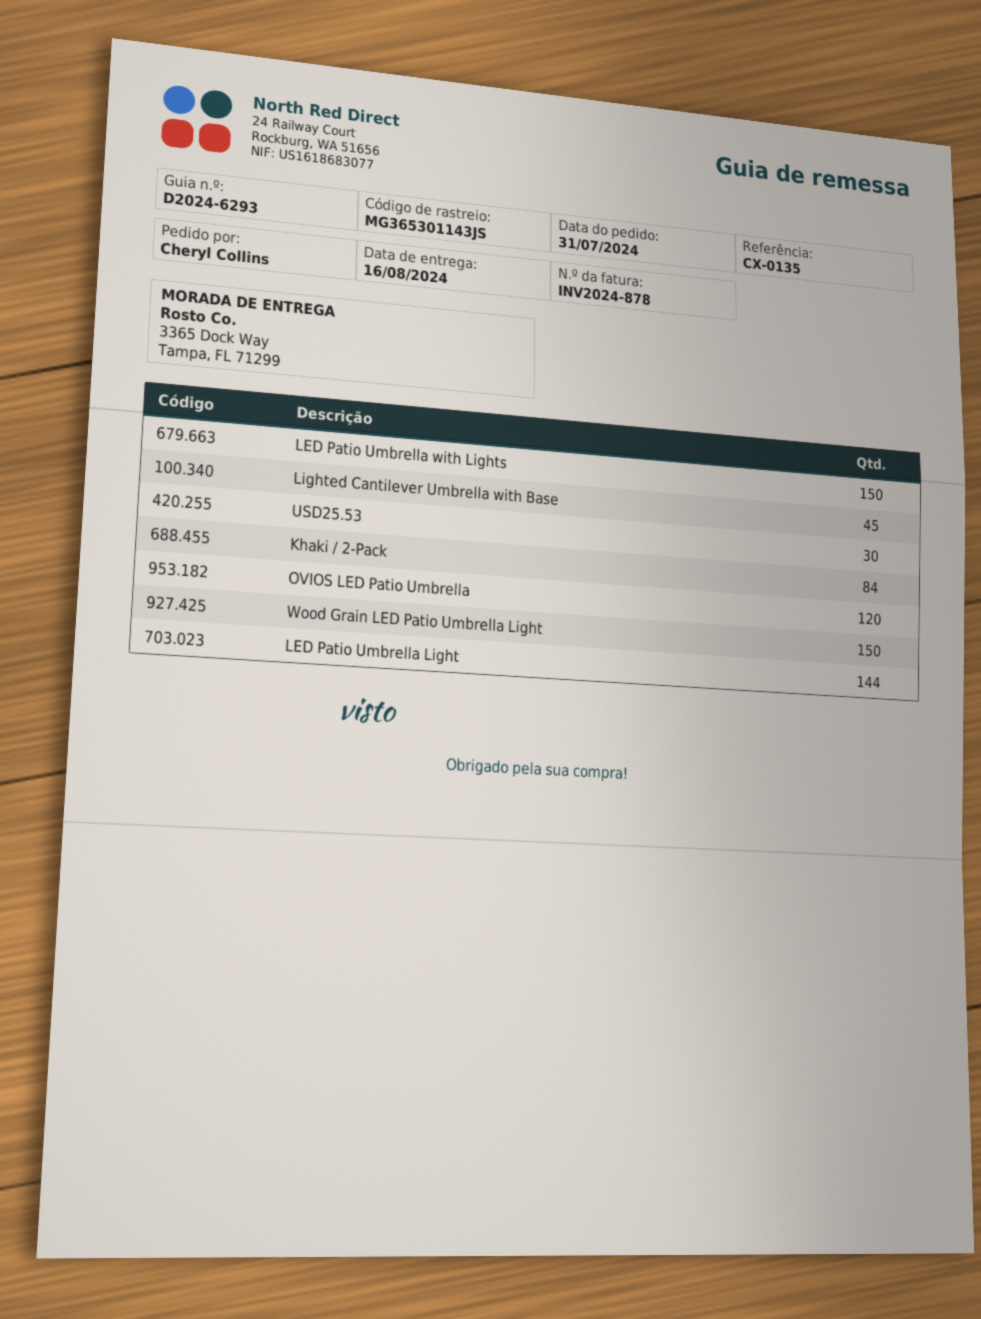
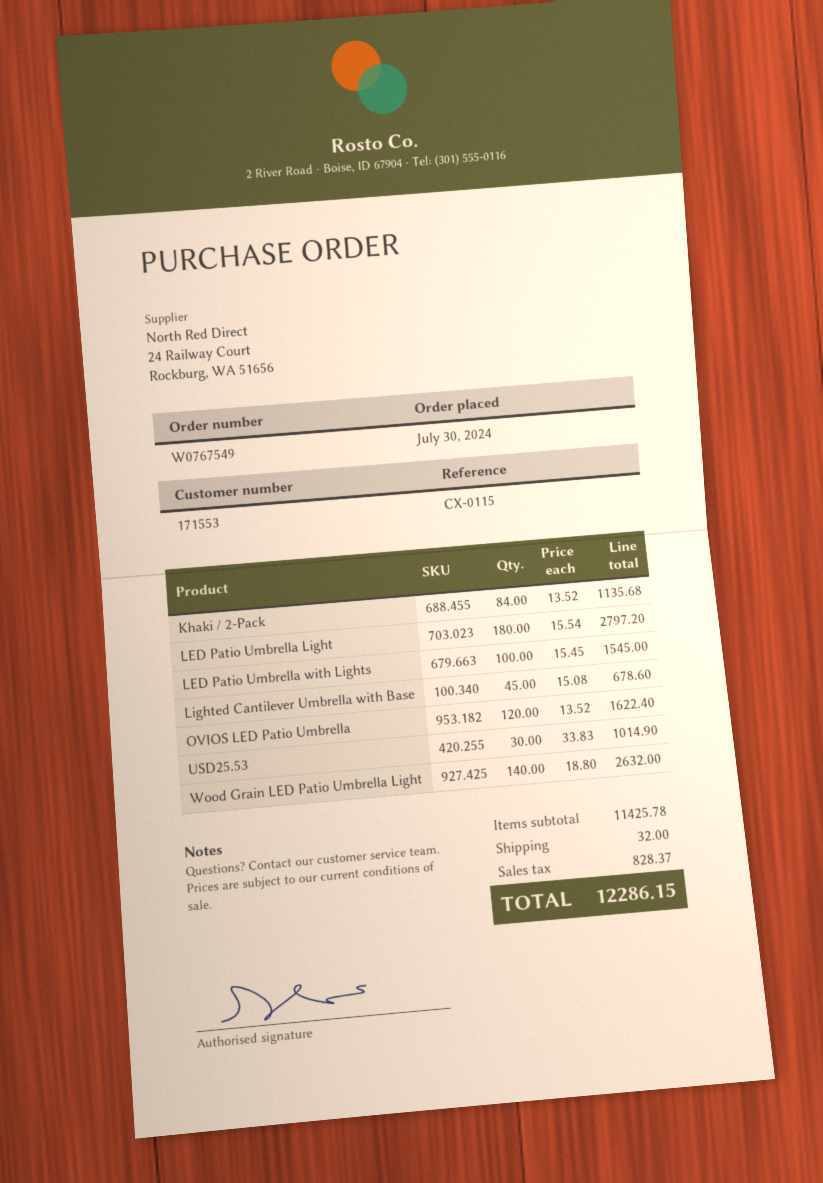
order date: 2024-07-31 -> 2024-07-30
reference: CX-0135 -> CX-0115
LED Patio Umbrella with Lights: 150 -> 100
Wood Grain LED Patio Umbrella Light: 150 -> 140
LED Patio Umbrella Light: 144 -> 180

